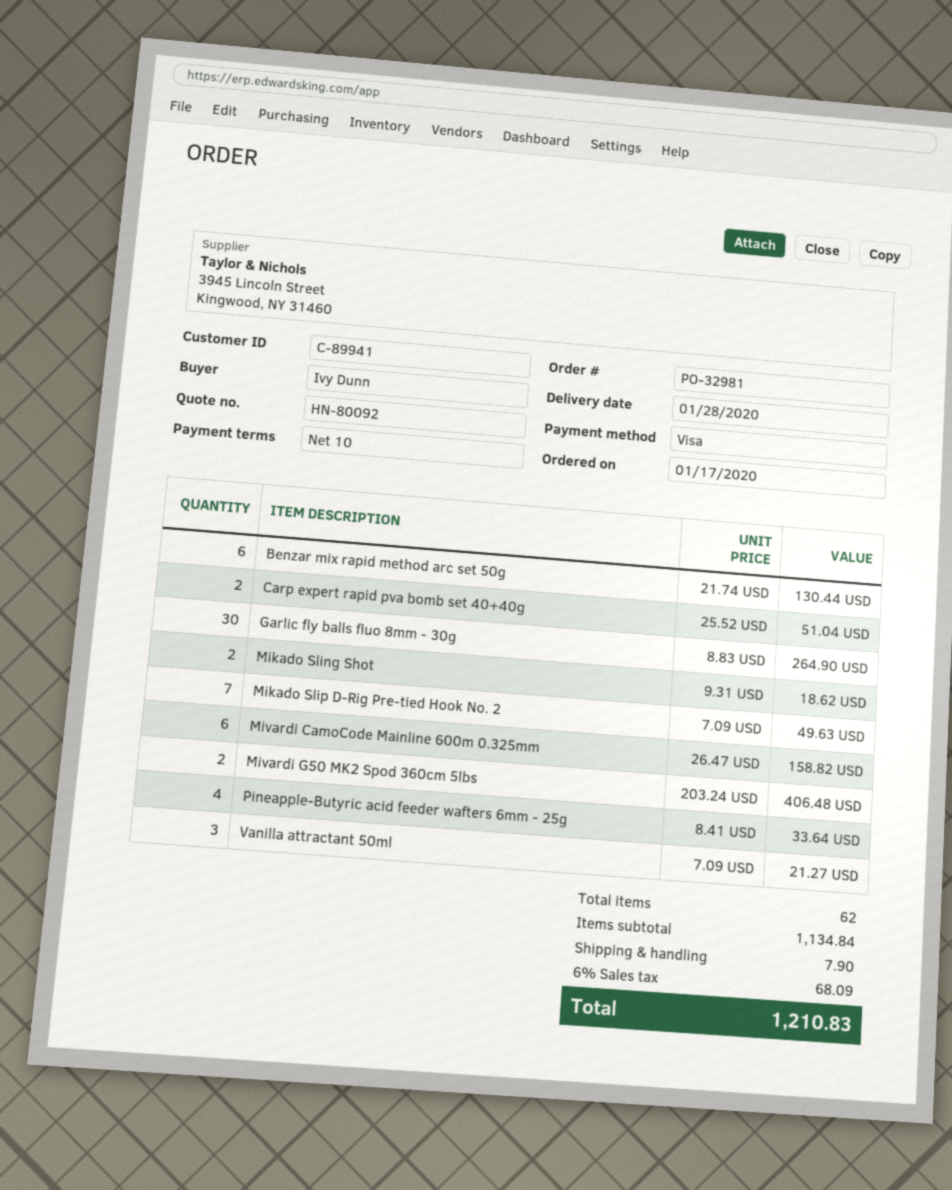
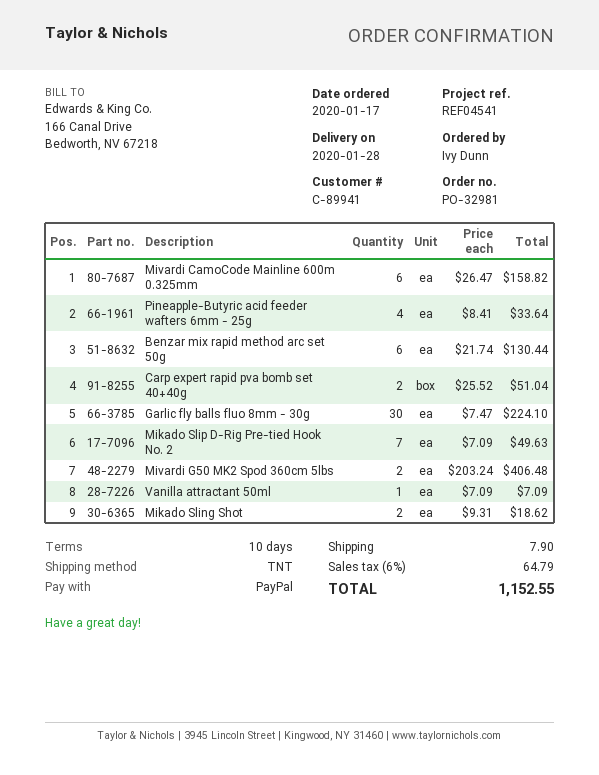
payment method: Visa -> PayPal
Garlic fly balls fluo 8mm - 30g: 30 x 8.83 = 264.90 -> 30 x 7.47 = 224.10
Vanilla attractant 50ml: 3 x 7.09 = 21.27 -> 1 x 7.09 = 7.09
tax: 6% = 68.09 -> 6% = 64.79
total: 1210.83 -> 1152.55

